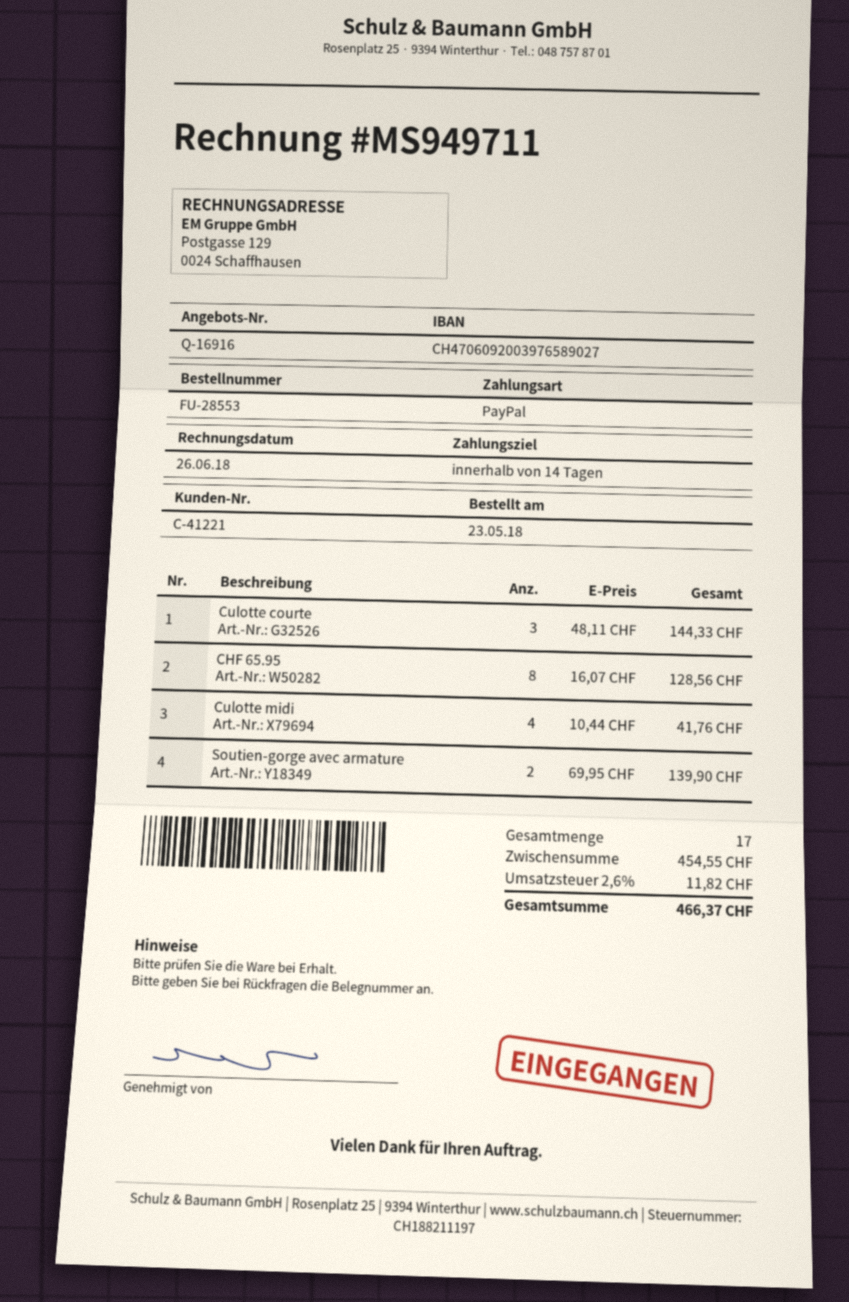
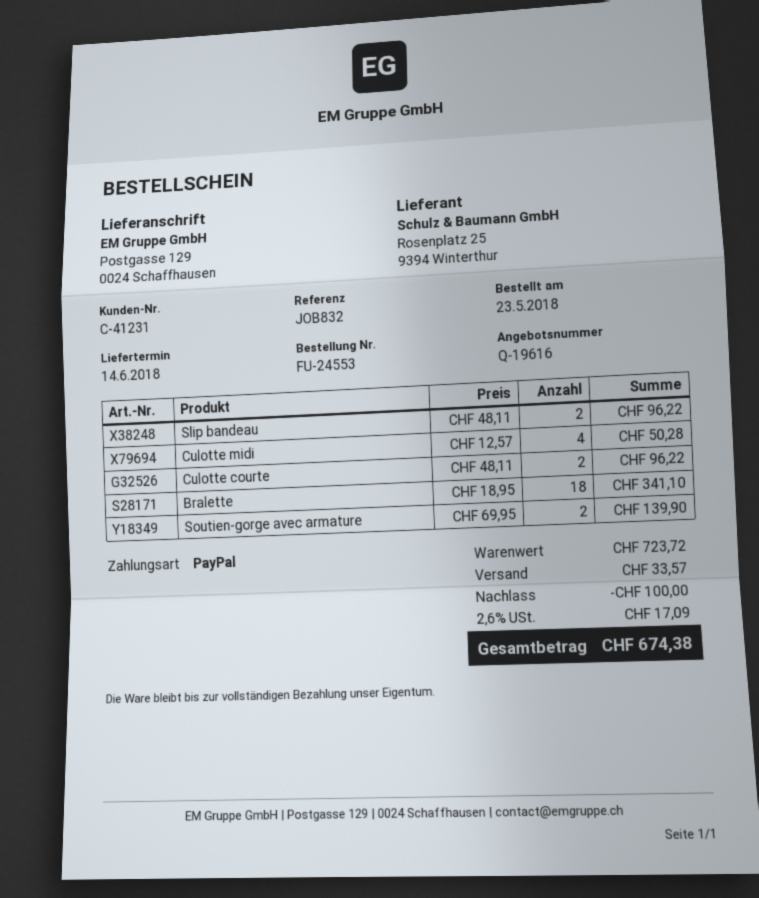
quote number: Q-16916 -> Q-19616
order number: FU-28553 -> FU-24553
customer number: C-41221 -> C-41231
Culotte courte: 3 x 48.11 = 144.33 -> 2 x 48.11 = 96.22
CHF 65.95: 8 x 16.07 = 128.56 -> none
Culotte midi: 4 x 10.44 = 41.76 -> 4 x 12.57 = 50.28
Slip bandeau: none -> 2 x 48.11 = 96.22
Bralette: none -> 18 x 18.95 = 341.10
subtotal: 454.55 -> 723.72
discount: none -> 100.00
shipping: none -> 33.57
tax: 2.6% = 11.82 -> 2.6% = 17.09
total: 466.37 -> 674.38

